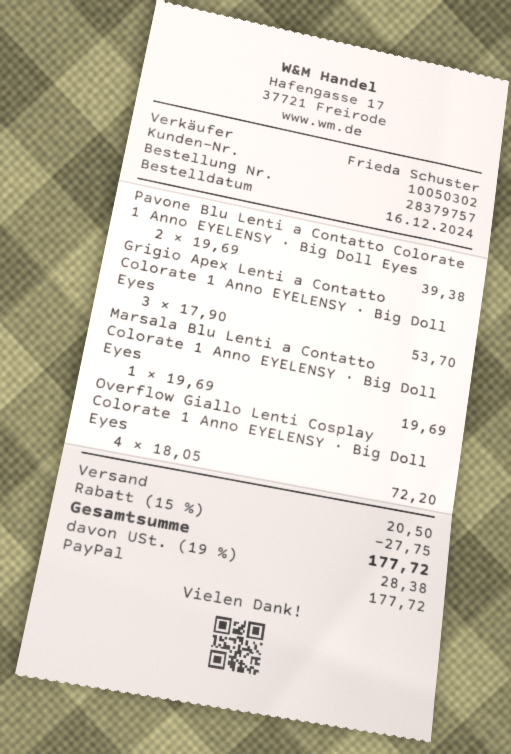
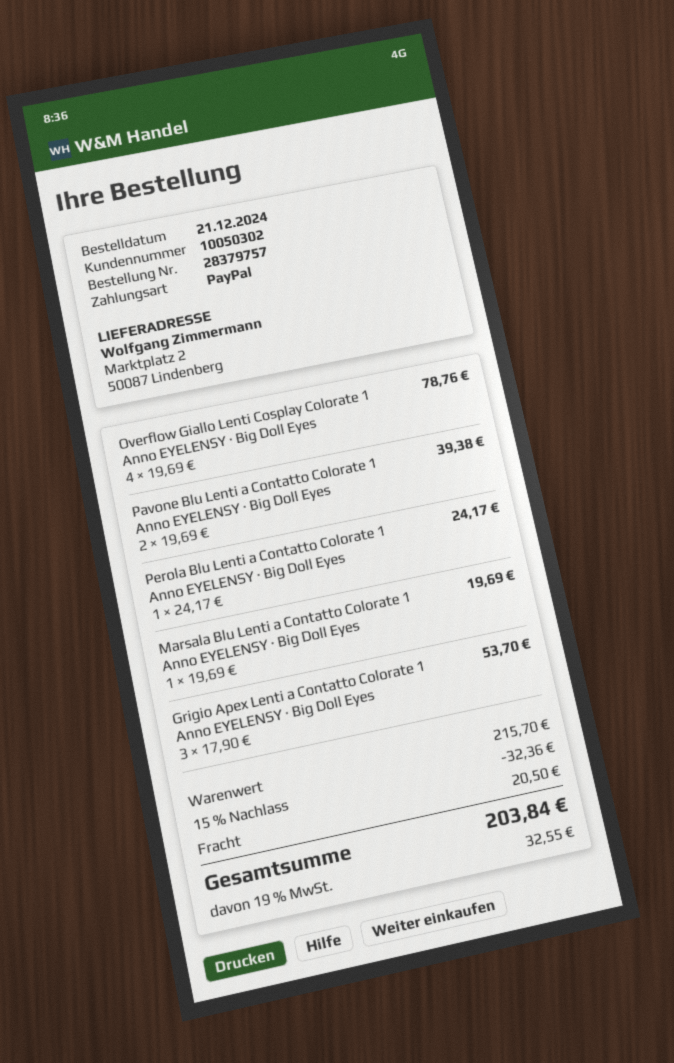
order date: 2024-12-16 -> 2024-12-21
Overflow Giallo Lenti Cosplay Colorate 1 Anno EYELENSY · Big Doll Eyes: 4 x 18.05 = 72.20 -> 4 x 19.69 = 78.76
Perola Blu Lenti a Contatto Colorate 1 Anno EYELENSY · Big Doll Eyes: none -> 1 x 24.17 = 24.17
discount: 15% = 27.75 -> 15% = 32.36
tax: 19% = 28.38 -> 19% = 32.55
total: 177.72 -> 203.84

